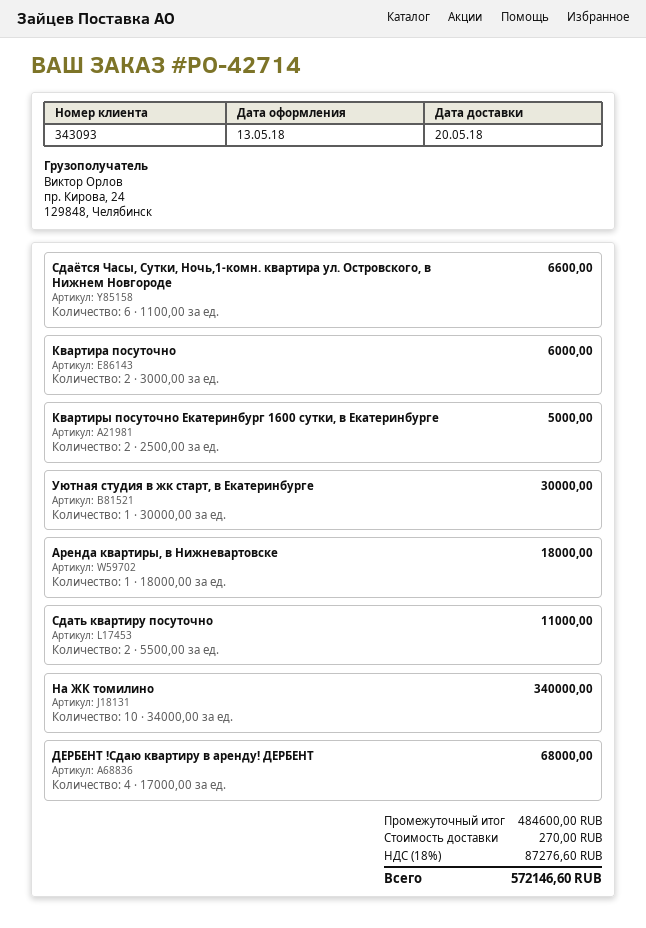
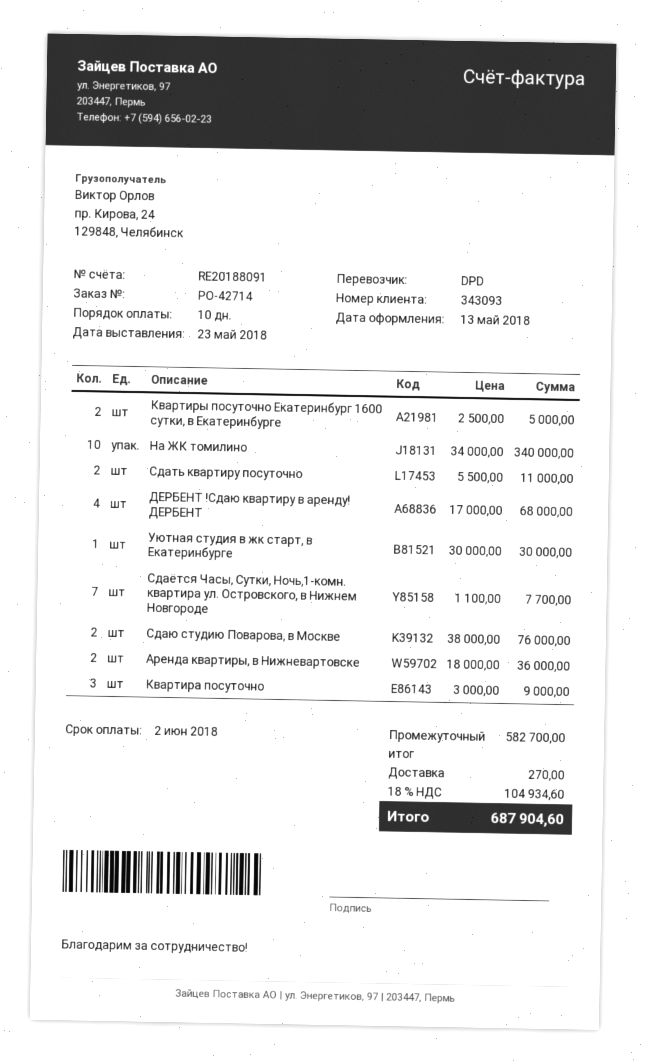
Сдаётся Часы, Сутки, Ночь,1-комн. квapтиpа ул. Островского, в Нижнем Новгороде: 6 x 1100.00 = 6600.00 -> 7 x 1100.00 = 7700.00
Квартира посуточно: 2 x 3000.00 = 6000.00 -> 3 x 3000.00 = 9000.00
Аренда квартиры, в Нижневартовске: 1 x 18000.00 = 18000.00 -> 2 x 18000.00 = 36000.00
Сдаю студию Поварова, в Москве: none -> 2 x 38000.00 = 76000.00
subtotal: 484600.00 -> 582700.00
tax: 18% = 87276.60 -> 18% = 104934.60
total: 572146.60 -> 687904.60

